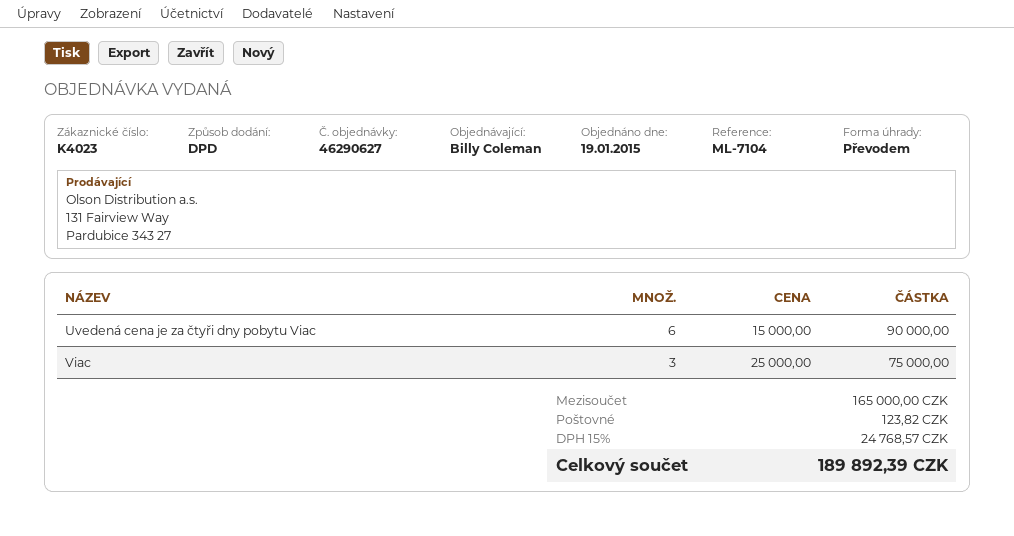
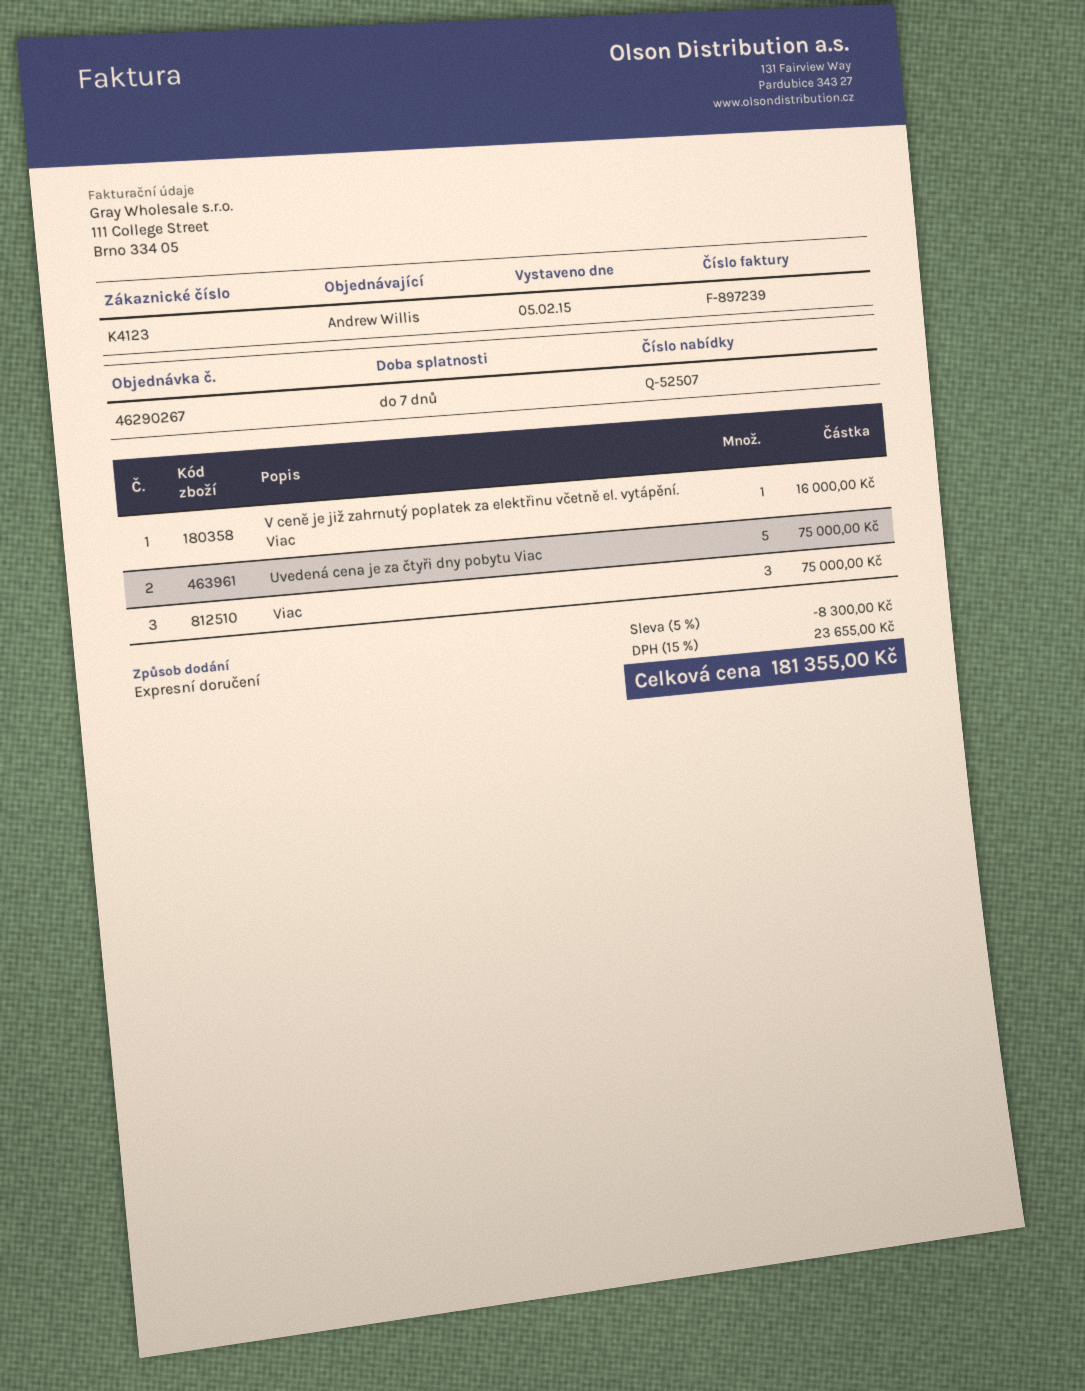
order number: 46290627 -> 46290267
customer number: K4023 -> K4123
ordered by: Billy Coleman -> Andrew Willis
shipping method: DPD -> express
Uvedená cena je za čtyři dny pobytu Viac: 6 for 90000.00 -> 5 for 75000.00
V ceně je již zahrnutý poplatek za elektřinu včetně el. vytápění. Viac: none -> 1 for 16000.00
discount: none -> 5% = 8300.00
shipping: 123.82 -> none
tax: 15% = 24768.57 -> 15% = 23655.00
total: 189892.39 -> 181355.00

